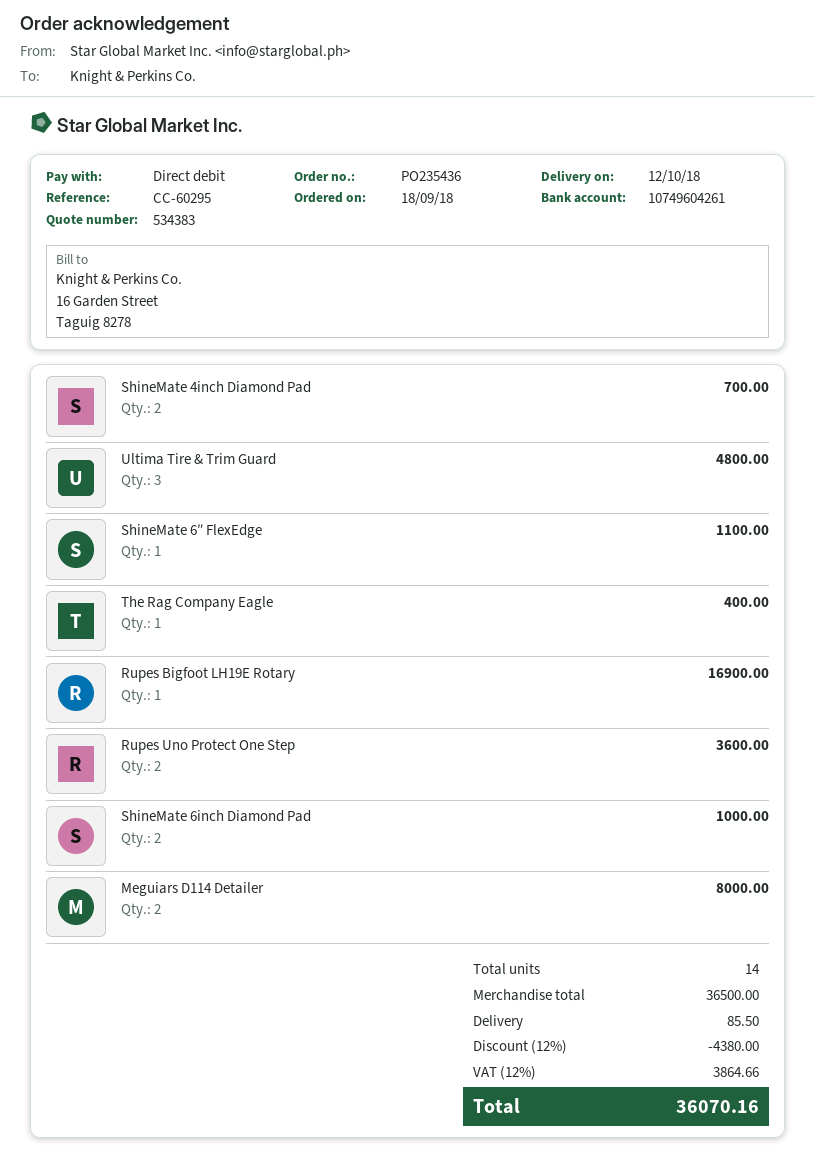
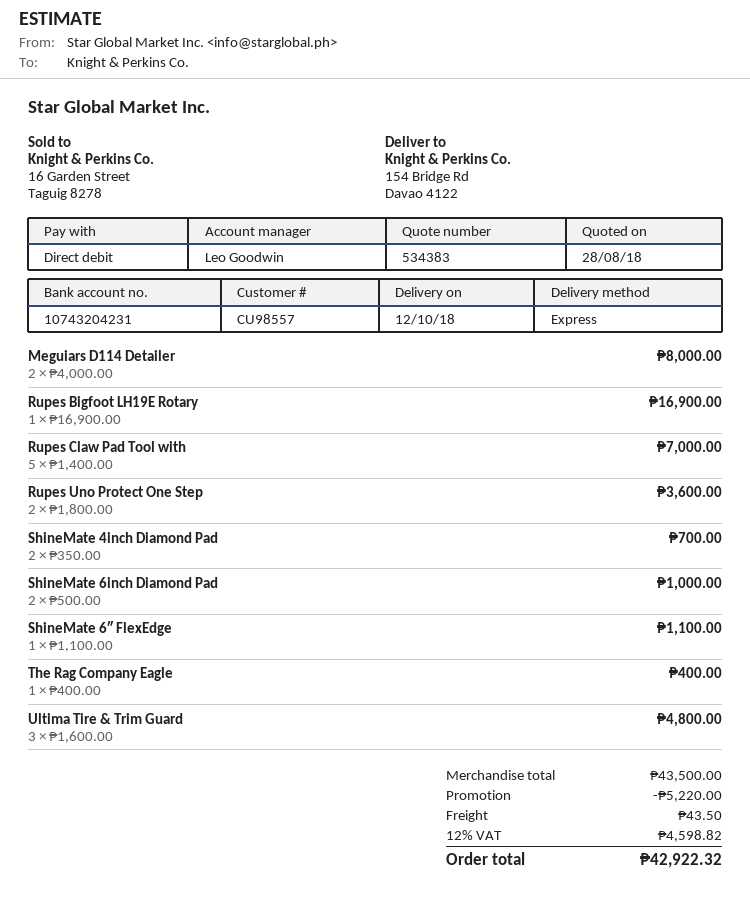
bank account: 10749604261 -> 10743204231
Rupes Claw Pad Tool with: none -> 5 for 7000.00
subtotal: 36500.00 -> 43500.00
discount: 4380.00 -> 5220.00
shipping: 85.50 -> 43.50
tax: 12% = 3864.66 -> 12% = 4598.82
total: 36070.16 -> 42922.32

